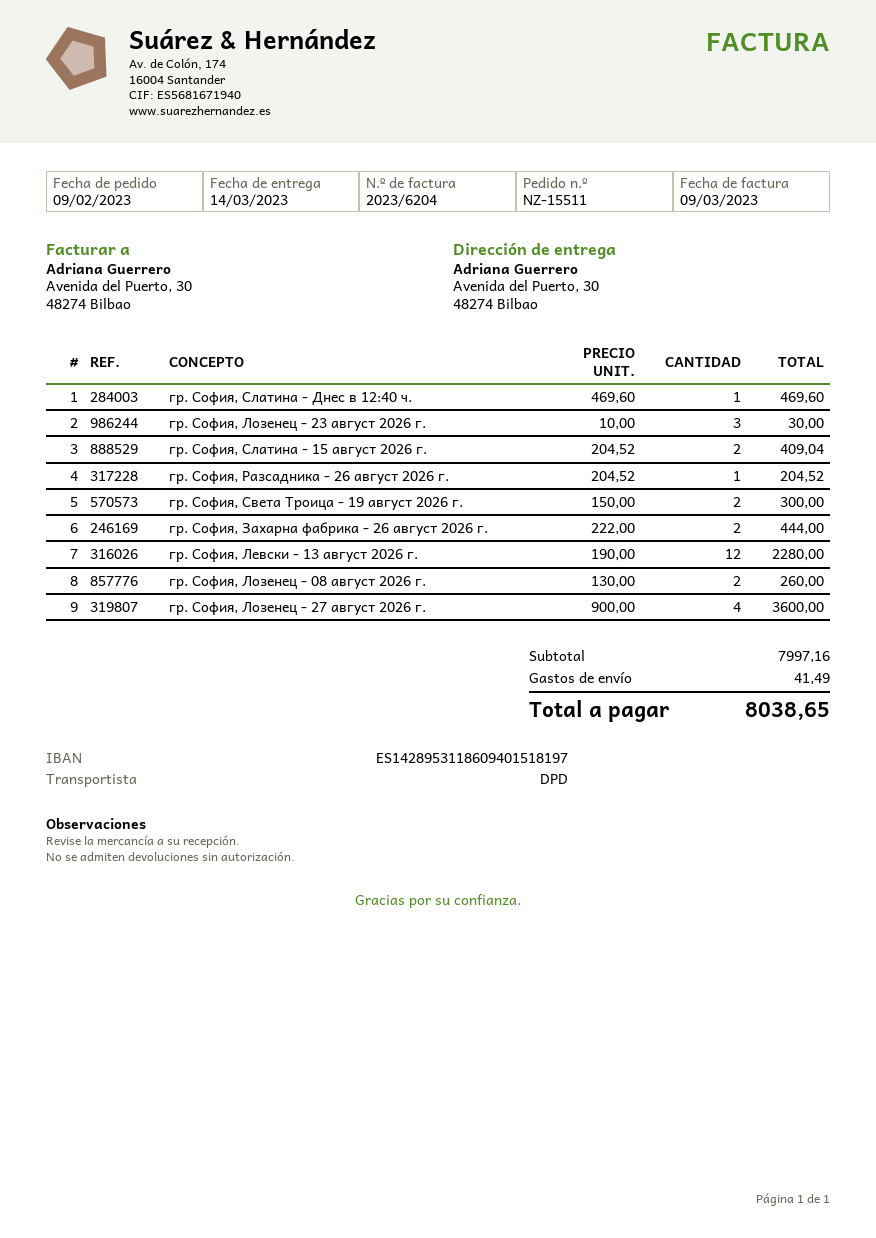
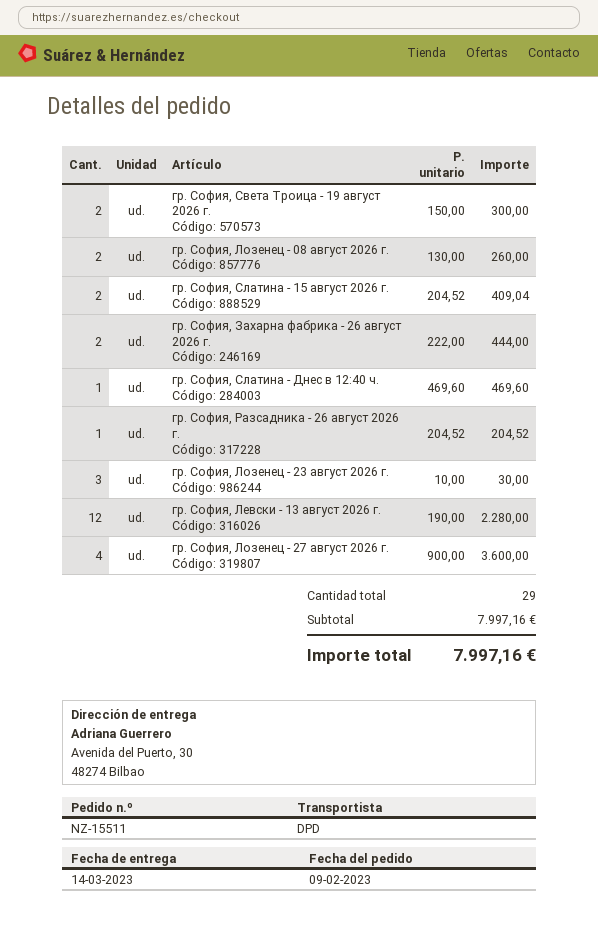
shipping: 41.49 -> none
total: 8038.65 -> 7997.16

